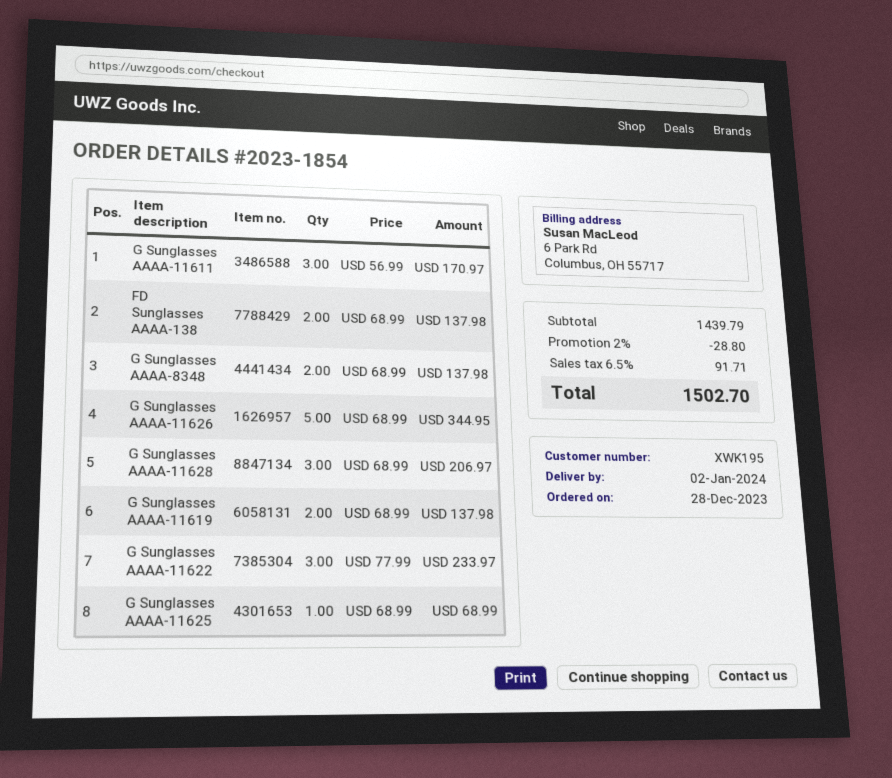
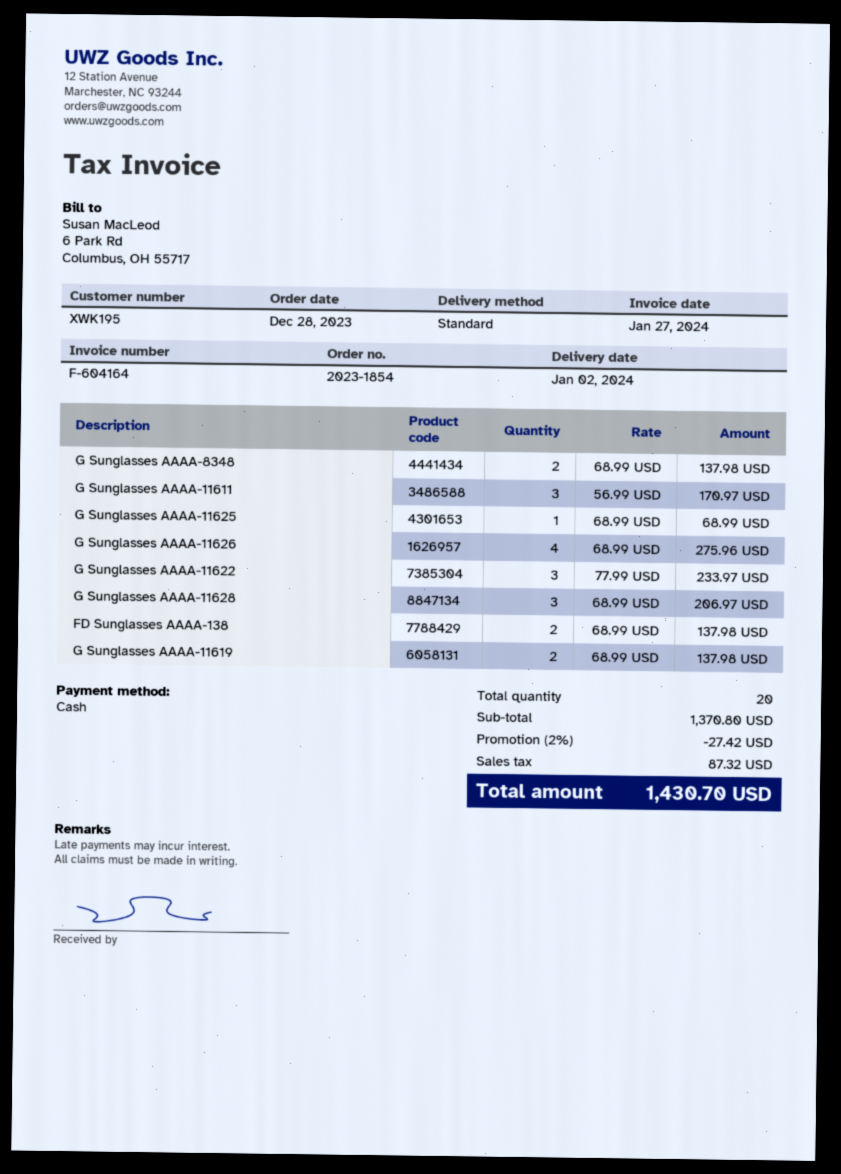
G Sunglasses AAAA-11626: 5 x 68.99 = 344.95 -> 4 x 68.99 = 275.96
subtotal: 1439.79 -> 1370.80
discount: 2% = 28.80 -> 2% = 27.42
tax: 91.71 -> 87.32
total: 1502.70 -> 1430.70

